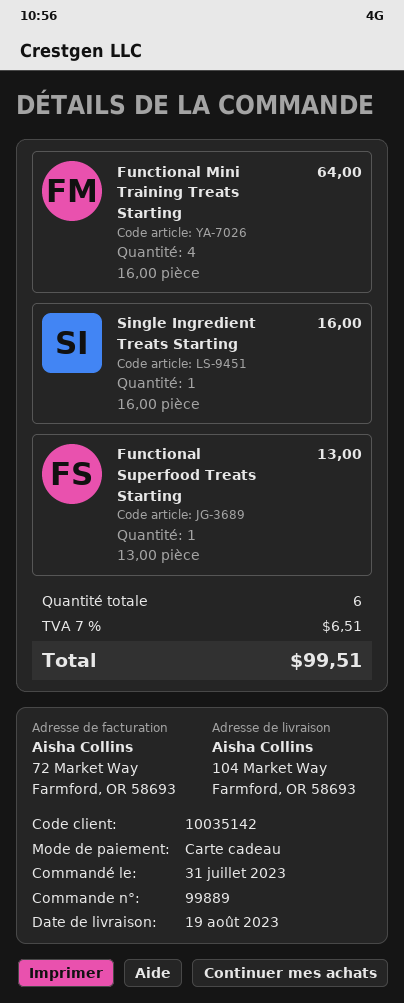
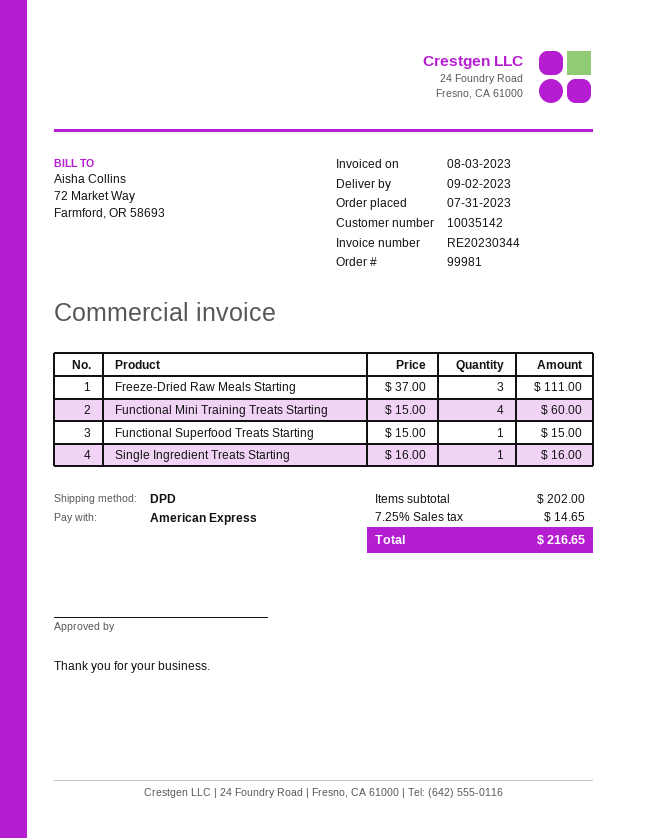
order number: 99889 -> 99981
delivery date: 2023-08-19 -> 2023-09-02
payment method: gift card -> American Express
Functional Mini Training Treats Starting: 4 x 16.00 = 64.00 -> 4 x 15.00 = 60.00
Functional Superfood Treats Starting: 1 x 13.00 = 13.00 -> 1 x 15.00 = 15.00
Freeze-Dried Raw Meals Starting: none -> 3 x 37.00 = 111.00
tax: 7% = 6.51 -> 7.25% = 14.65
total: 99.51 -> 216.65

